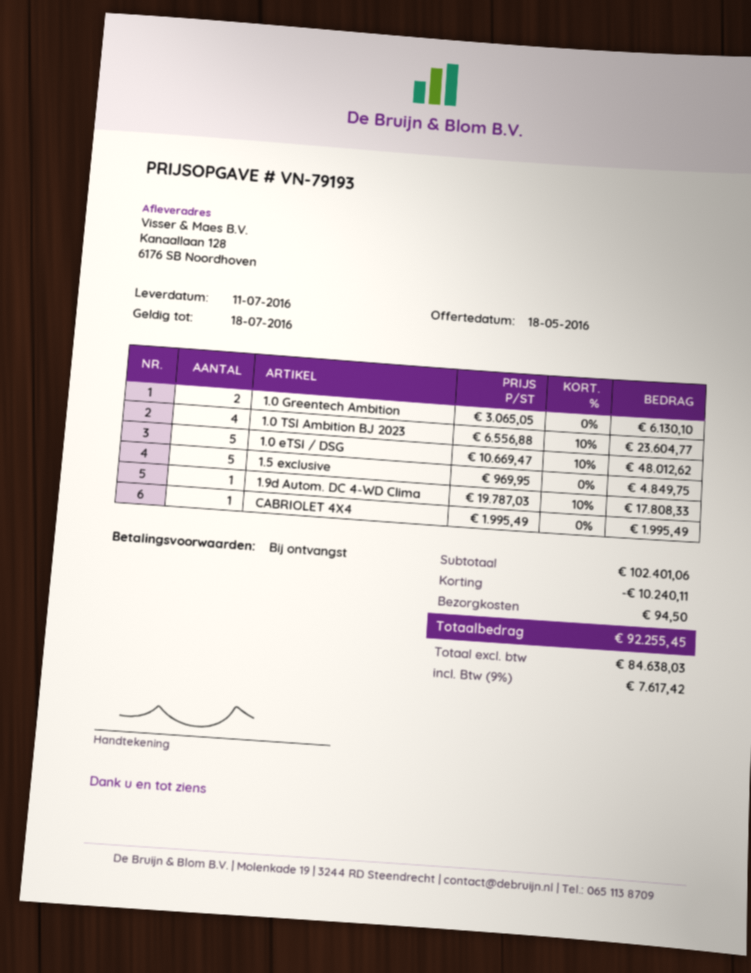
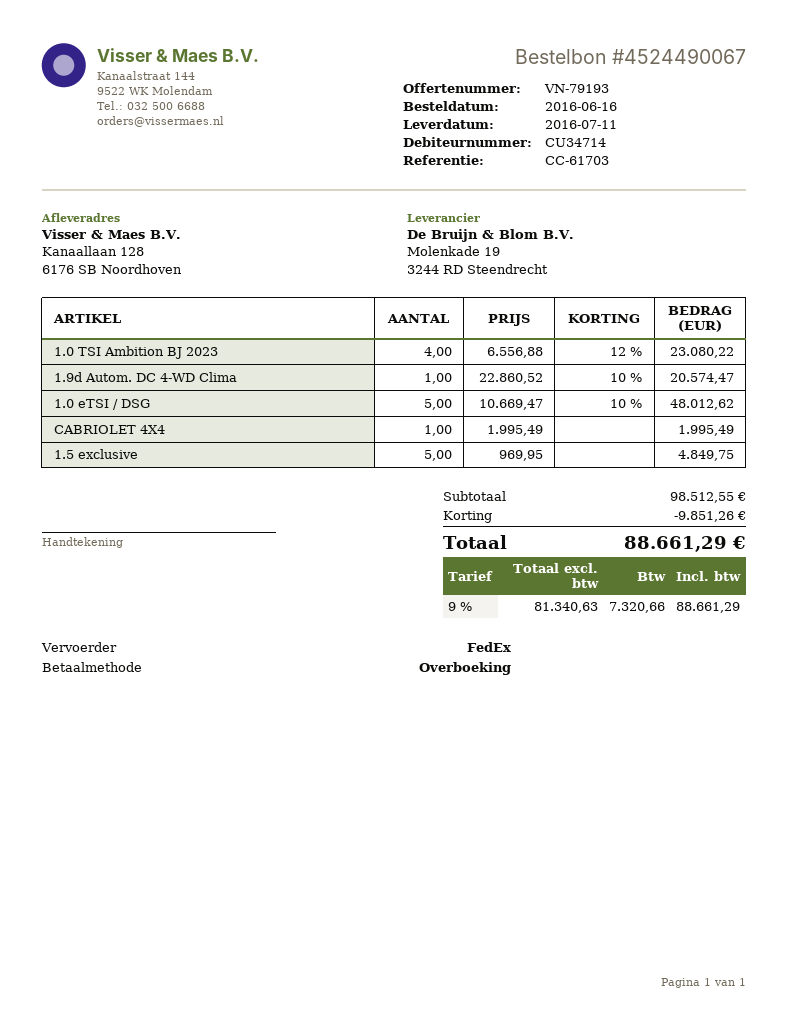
1.0 Greentech Ambition: 2 x 3065.05 = 6130.10 -> none
1.0 TSI Ambition BJ 2023: 4 x 6556.88 - 10% = 23604.77 -> 4 x 6556.88 - 12% = 23080.22
1.9d Autom. DC 4-WD Clima: 1 x 19787.03 - 10% = 17808.33 -> 1 x 22860.52 - 10% = 20574.47
subtotal: 102401.06 -> 98512.55
discount: 10240.11 -> 9851.26
shipping: 94.50 -> none
net: 84638.03 -> 81340.63
tax: 9% = 7617.42 -> 9% = 7320.66
total: 92255.45 -> 88661.29

